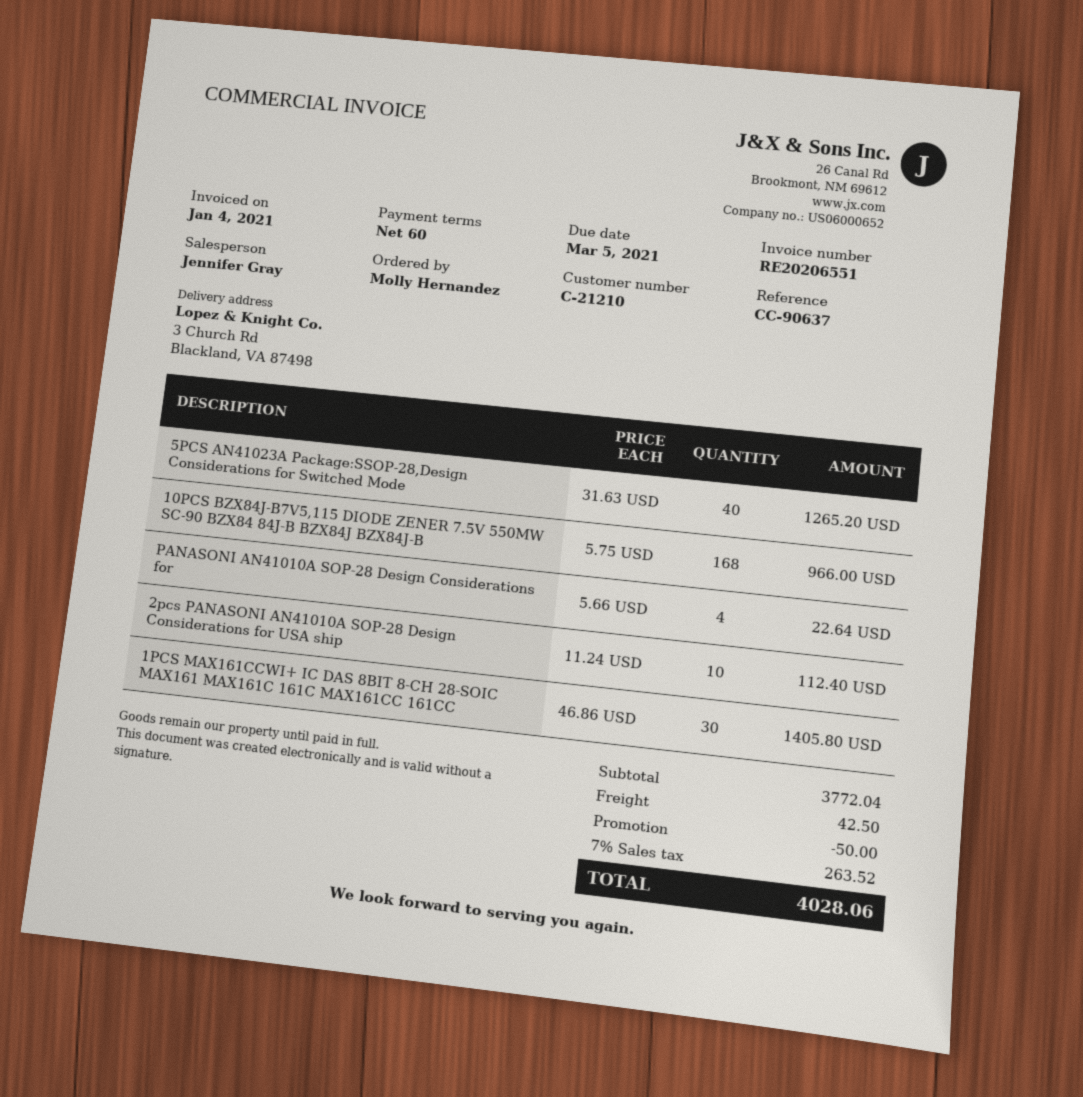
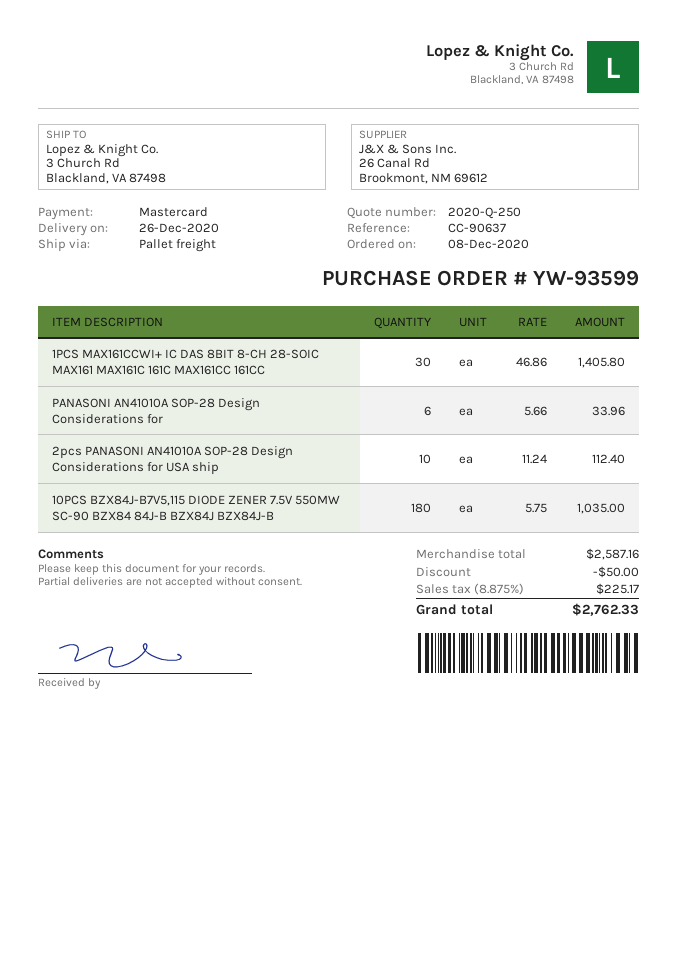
5PCS AN41023A Package:SSOP-28,Design Considerations for Switched Mode: 40 x 31.63 = 1265.20 -> none
10PCS BZX84J-B7V5,115 DIODE ZENER 7.5V 550MW SC-90 BZX84 84J-B BZX84J BZX84J-B: 168 x 5.75 = 966.00 -> 180 x 5.75 = 1035.00
PANASONI AN41010A SOP-28 Design Considerations for: 4 x 5.66 = 22.64 -> 6 x 5.66 = 33.96
subtotal: 3772.04 -> 2587.16
shipping: 42.50 -> none
tax: 7% = 263.52 -> 8.875% = 225.17
total: 4028.06 -> 2762.33

